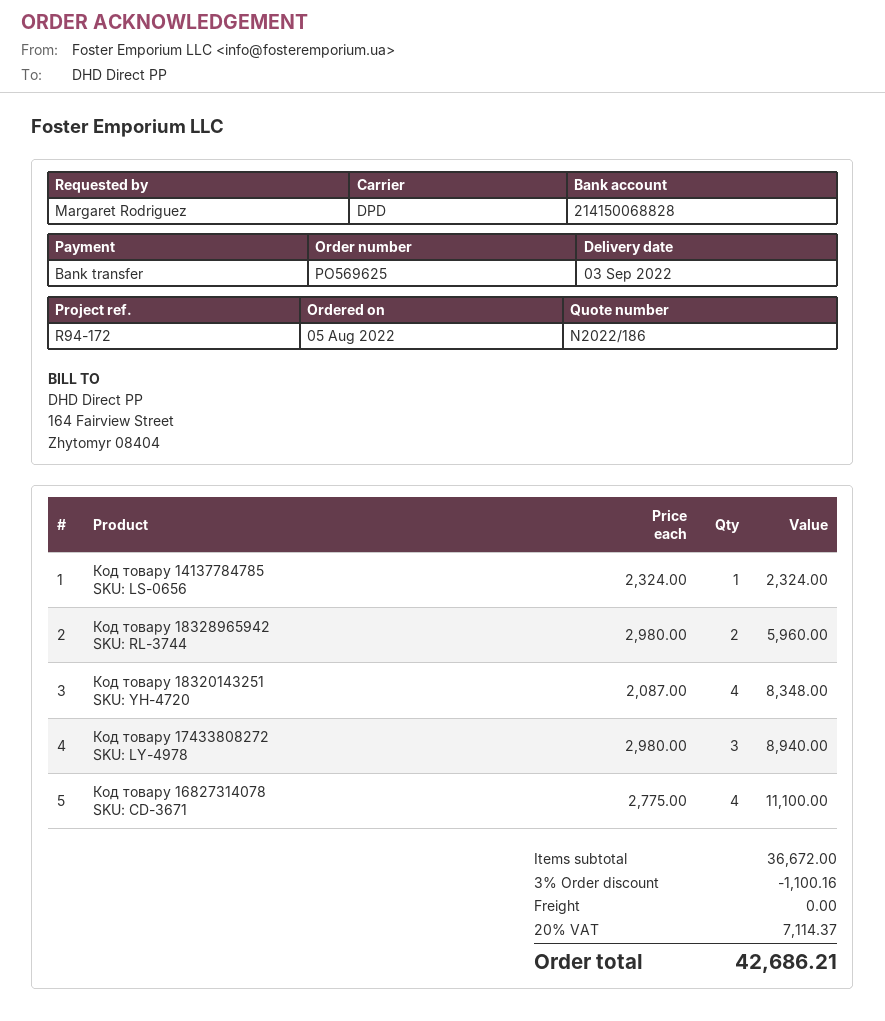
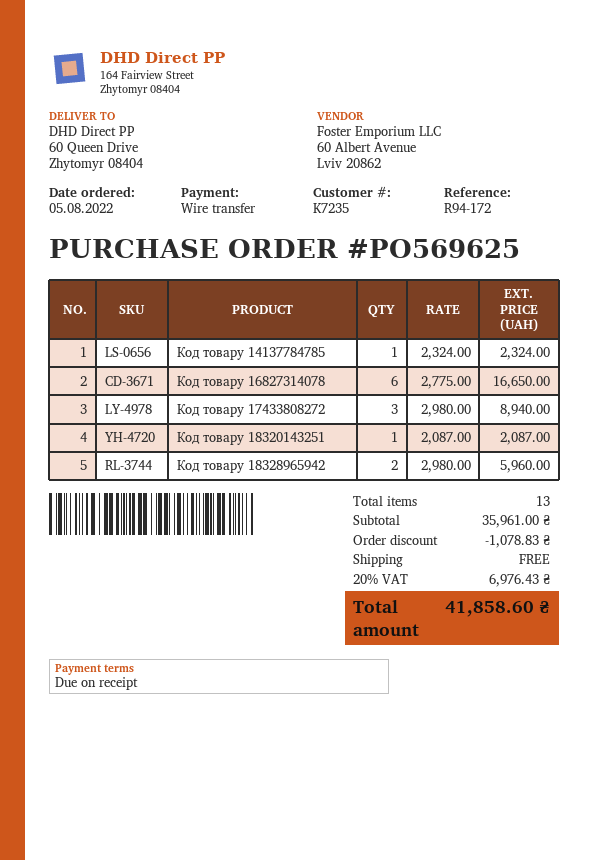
Код товару 18320143251: 4 x 2087.00 = 8348.00 -> 1 x 2087.00 = 2087.00
Код товару 16827314078: 4 x 2775.00 = 11100.00 -> 6 x 2775.00 = 16650.00
subtotal: 36672.00 -> 35961.00
discount: 1100.16 -> 1078.83
tax: 20% = 7114.37 -> 20% = 6976.43
total: 42686.21 -> 41858.60

